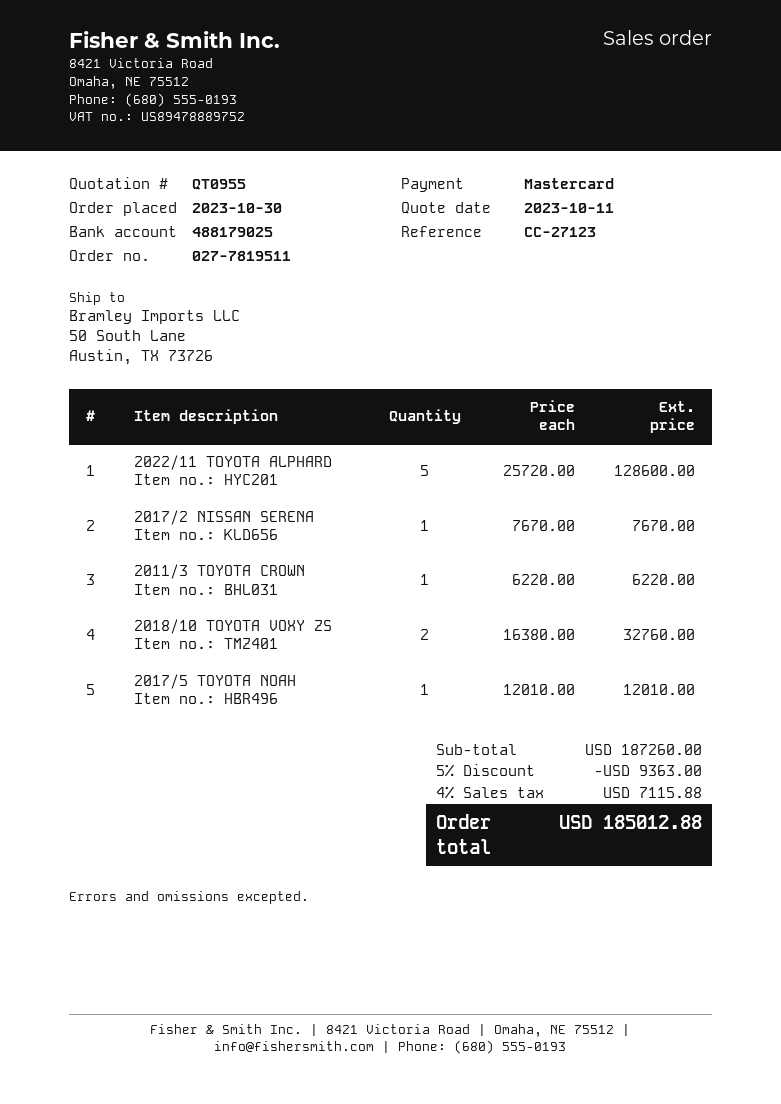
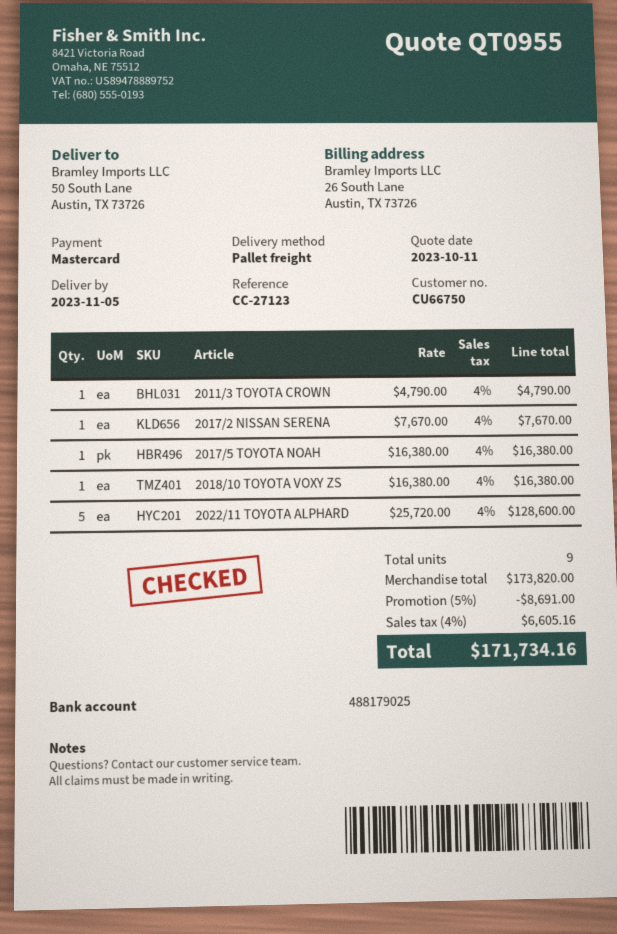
2011/3 TOYOTA CROWN: 1 x 6220.00 = 6220.00 -> 1 x 4790.00 = 4790.00
2018/10 TOYOTA VOXY ZS: 2 x 16380.00 = 32760.00 -> 1 x 16380.00 = 16380.00
2017/5 TOYOTA NOAH: 1 x 12010.00 = 12010.00 -> 1 x 16380.00 = 16380.00
subtotal: 187260.00 -> 173820.00
discount: 5% = 9363.00 -> 5% = 8691.00
tax: 4% = 7115.88 -> 4% = 6605.16
total: 185012.88 -> 171734.16

